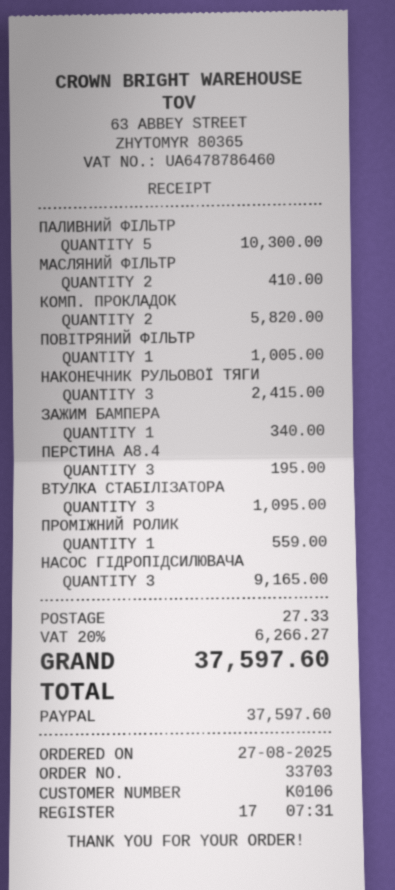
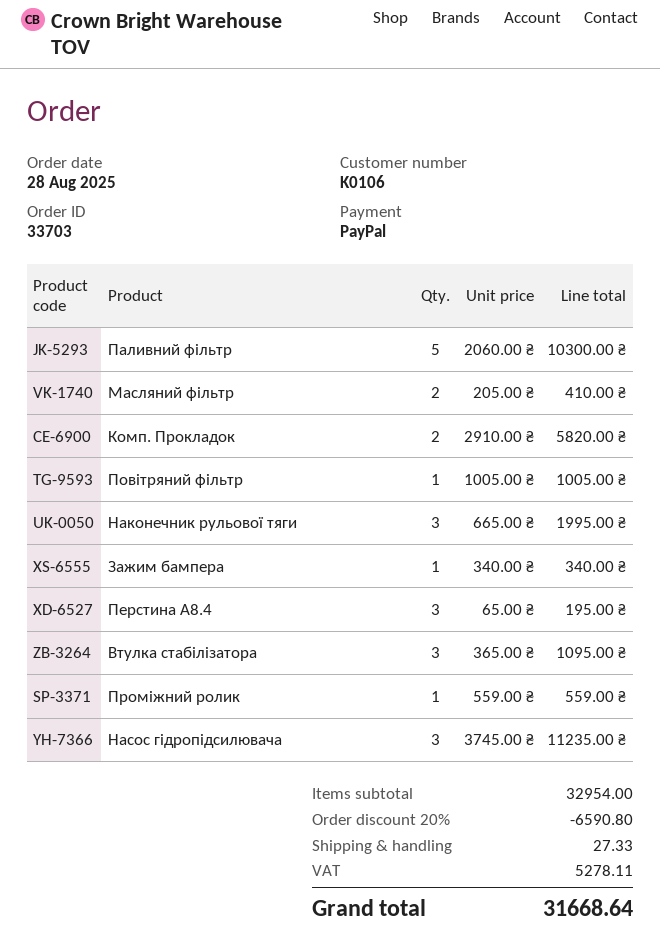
order date: 2025-08-27 -> 2025-08-28
НАКОНЕЧНИК РУЛЬОВОЇ ТЯГИ: 3 for 2415.00 -> 3 for 1995.00
НАСОС ГІДРОПІДСИЛЮВАЧА: 3 for 9165.00 -> 3 for 11235.00
discount: none -> 20% = 6590.80
tax: 6266.27 -> 5278.11
total: 37597.60 -> 31668.64

